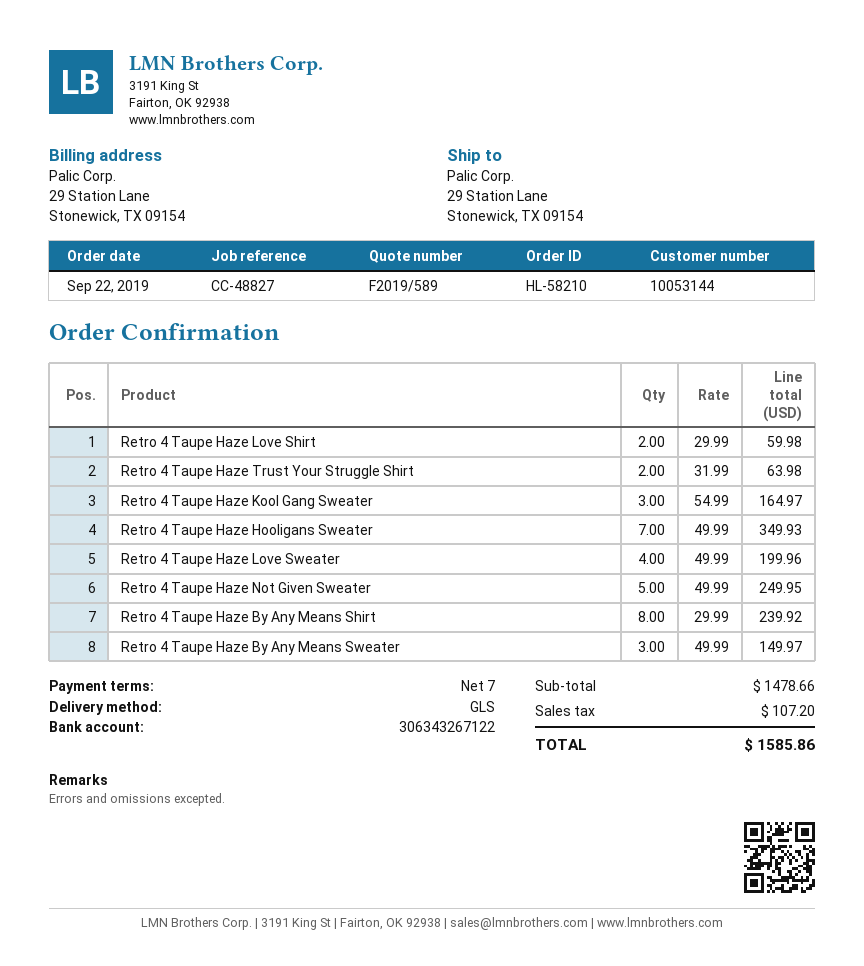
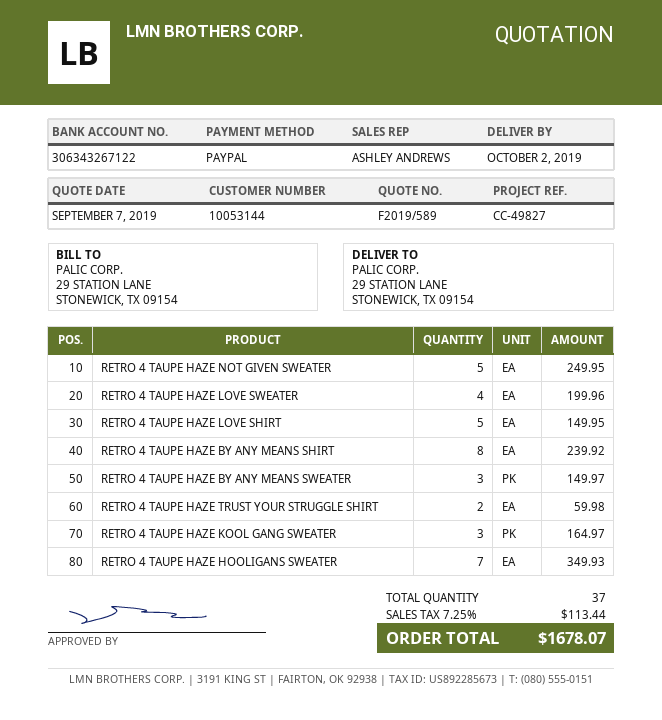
reference: CC-48827 -> CC-49827
Retro 4 Taupe Haze Love Shirt: 2 for 59.98 -> 5 for 149.95
Retro 4 Taupe Haze Trust Your Struggle Shirt: 2 for 63.98 -> 2 for 59.98
tax: 107.20 -> 113.44
total: 1585.86 -> 1678.07

